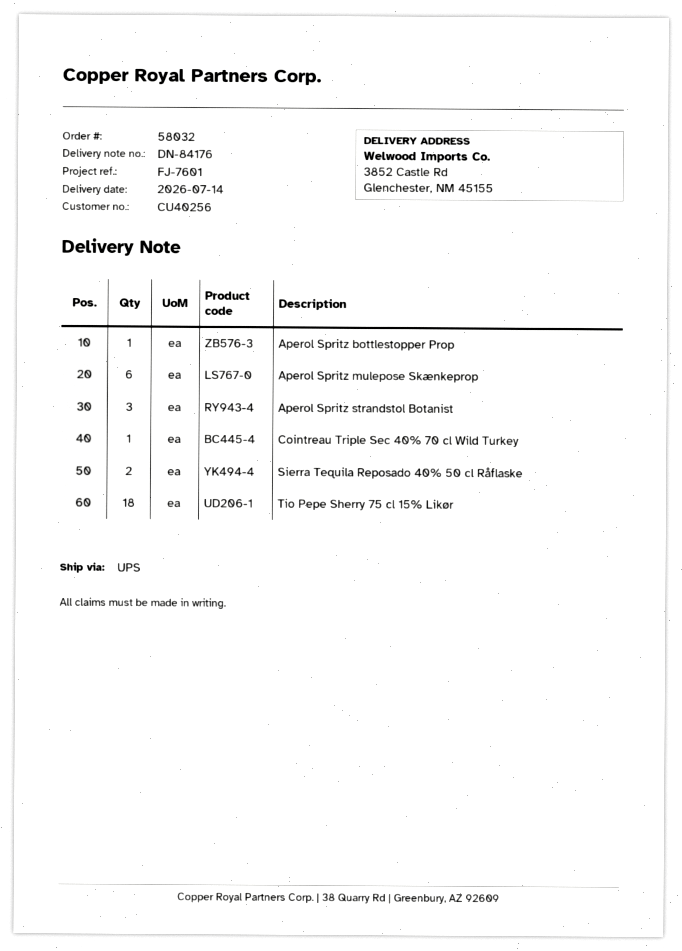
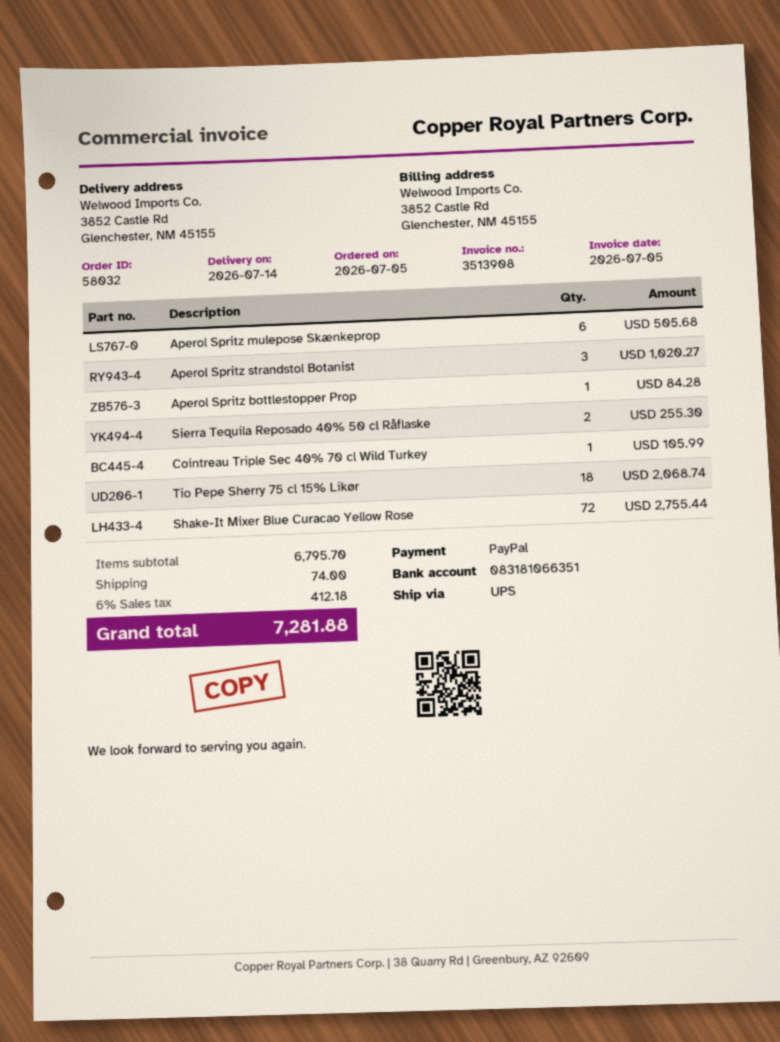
Shake-It Mixer Blue Curacao Yellow Rose: none -> 72

